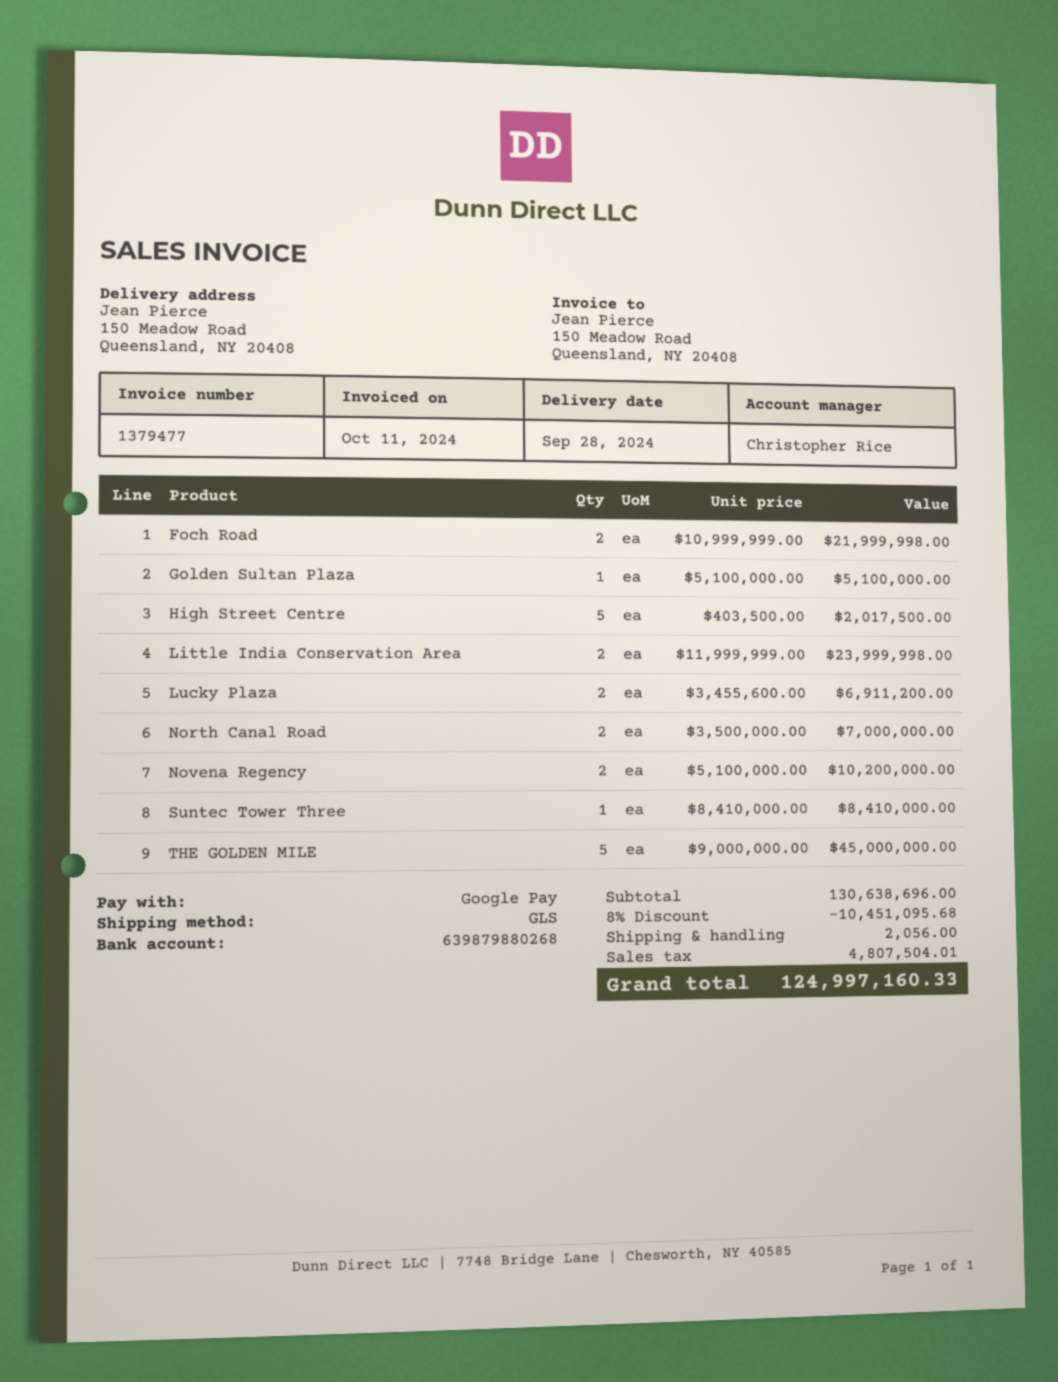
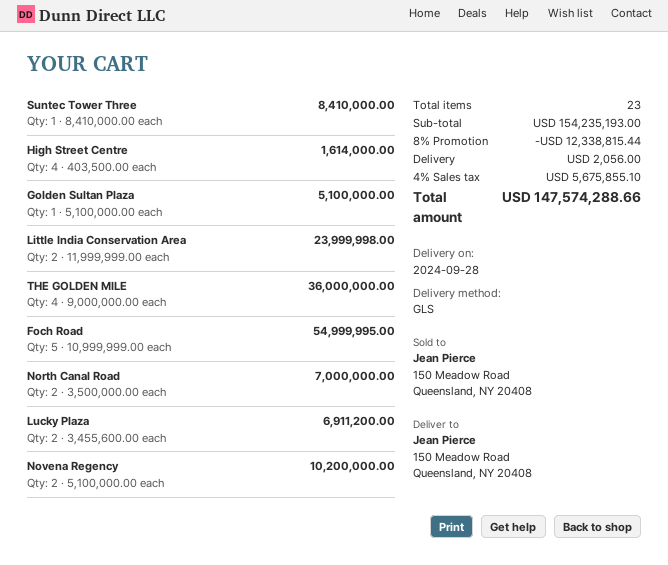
Foch Road: 2 x 10999999.00 = 21999998.00 -> 5 x 10999999.00 = 54999995.00
High Street Centre: 5 x 403500.00 = 2017500.00 -> 4 x 403500.00 = 1614000.00
THE GOLDEN MILE: 5 x 9000000.00 = 45000000.00 -> 4 x 9000000.00 = 36000000.00
subtotal: 130638696.00 -> 154235193.00
discount: 8% = 10451095.68 -> 8% = 12338815.44
tax: 4807504.01 -> 5675855.10
total: 124997160.33 -> 147574288.66

